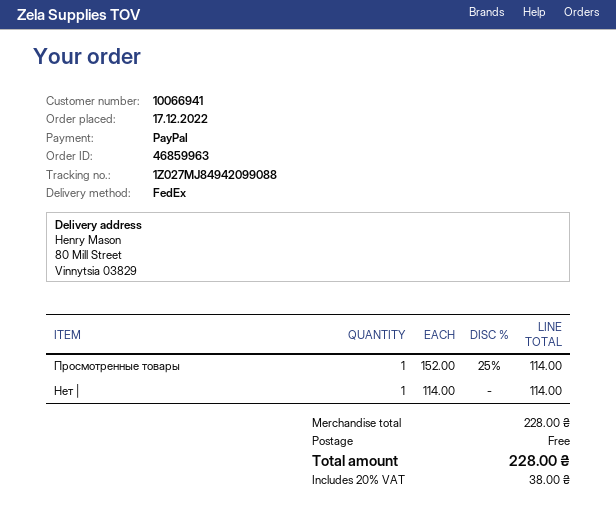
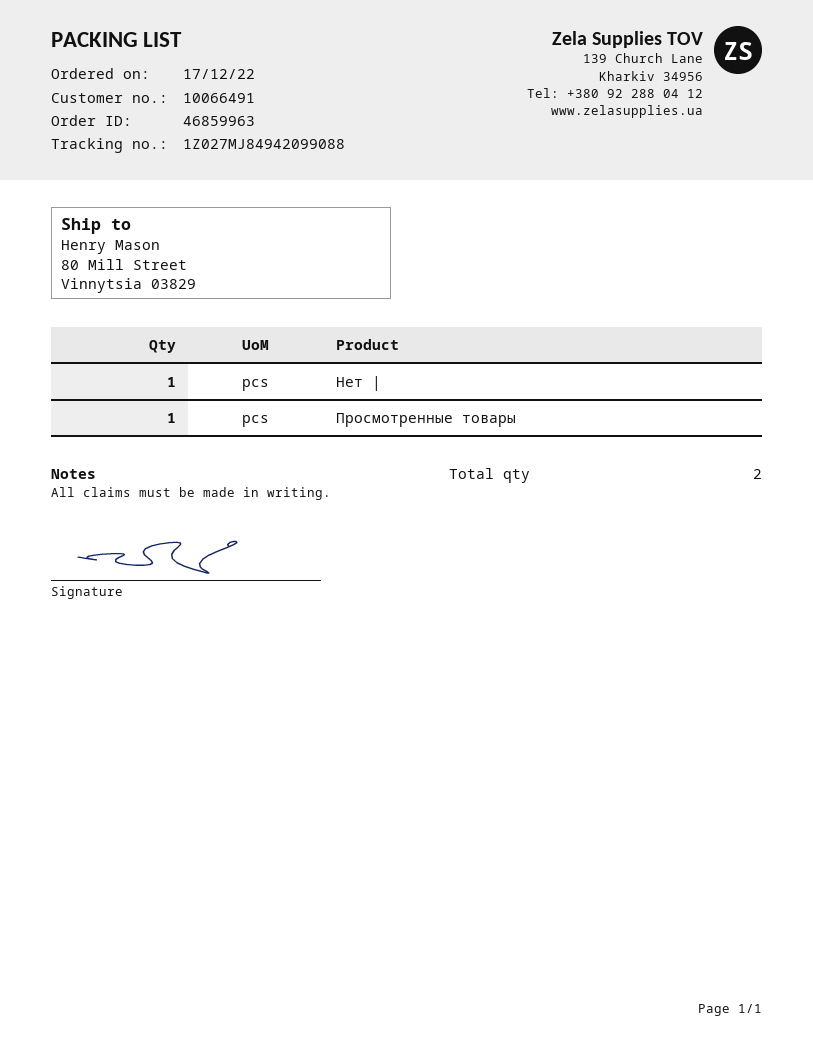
customer number: 10066941 -> 10066491

